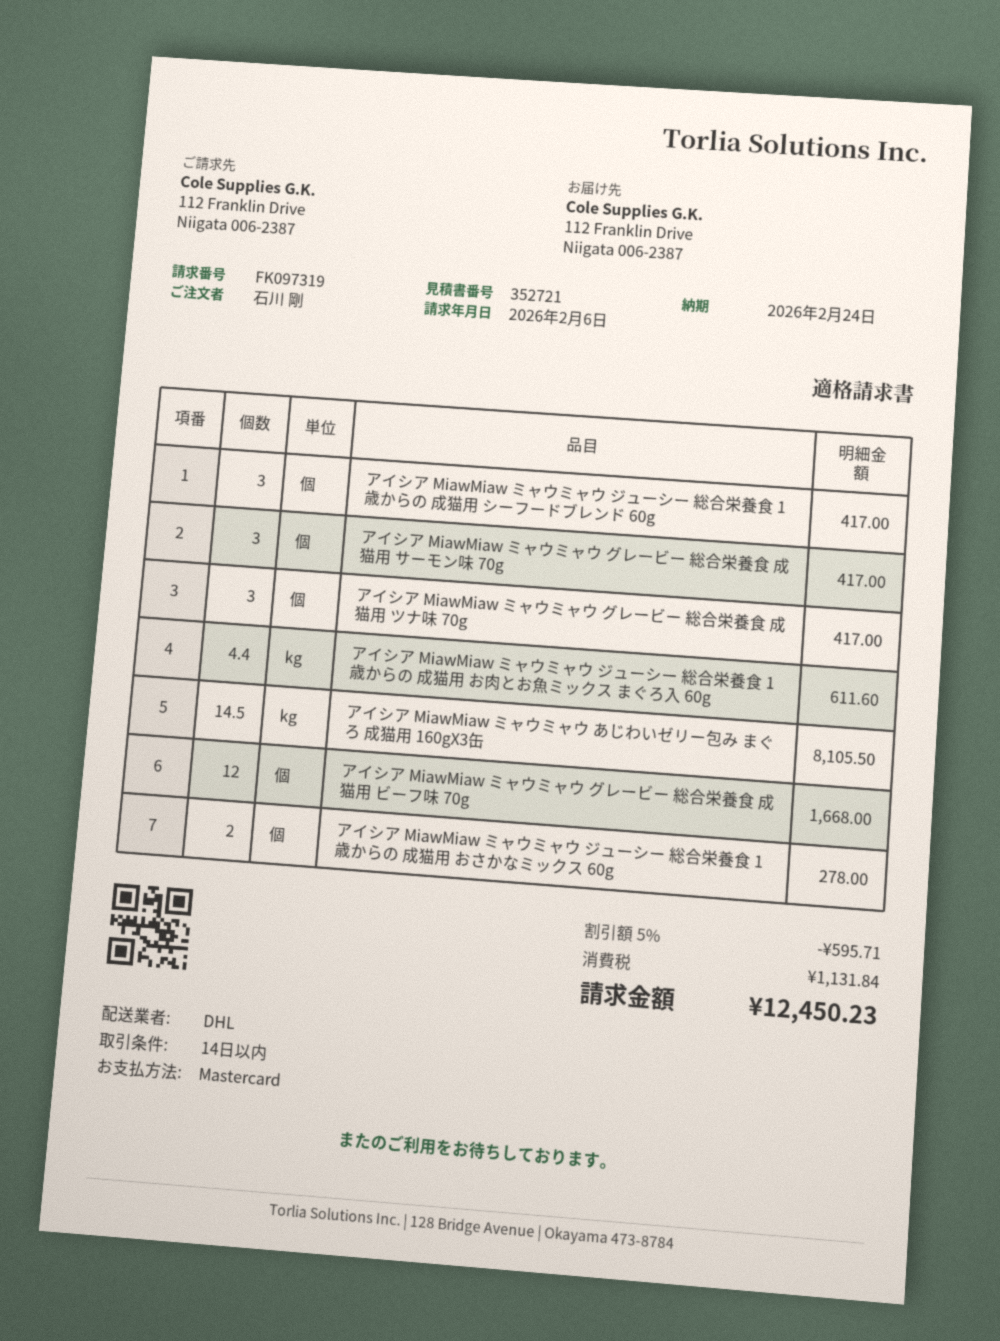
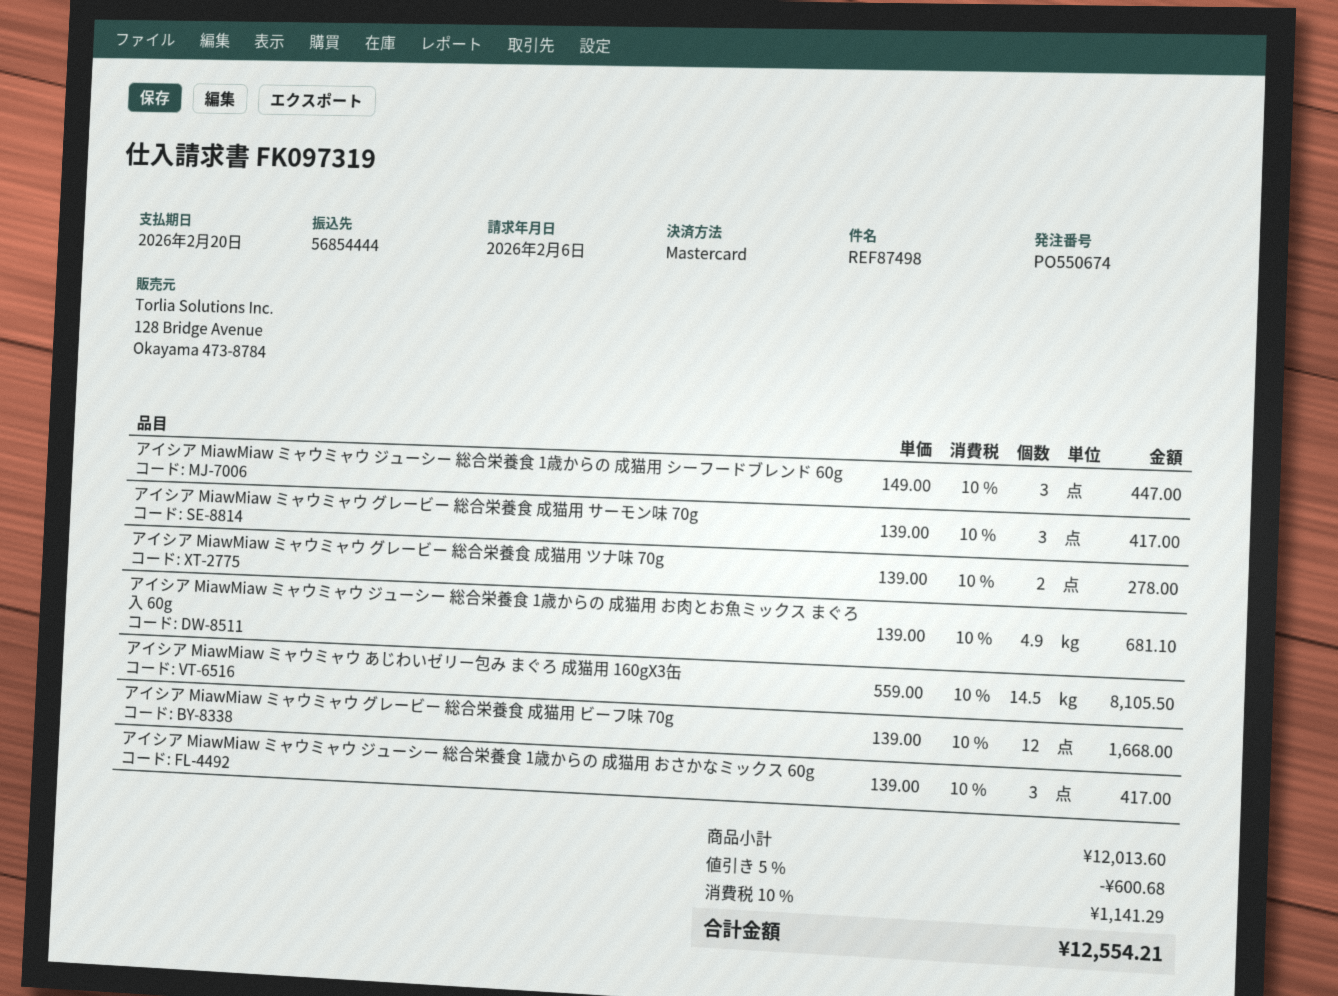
アイシア MiawMiaw ミャウミャウ ジューシー 総合栄養食 1歳からの 成猫用 シーフードブレンド 60g: 3 for 417.00 -> 3 for 447.00
アイシア MiawMiaw ミャウミャウ グレービー 総合栄養食 成猫用 ツナ味 70g: 3 for 417.00 -> 2 for 278.00
アイシア MiawMiaw ミャウミャウ ジューシー 総合栄養食 1歳からの 成猫用 お肉とお魚ミックス まぐろ入 60g: 4.4 for 611.60 -> 4.9 for 681.10
アイシア MiawMiaw ミャウミャウ ジューシー 総合栄養食 1歳からの 成猫用 おさかなミックス 60g: 2 for 278.00 -> 3 for 417.00
discount: 5% = 595.71 -> 5% = 600.68
tax: 1131.84 -> 1141.29
total: 12450.23 -> 12554.21

